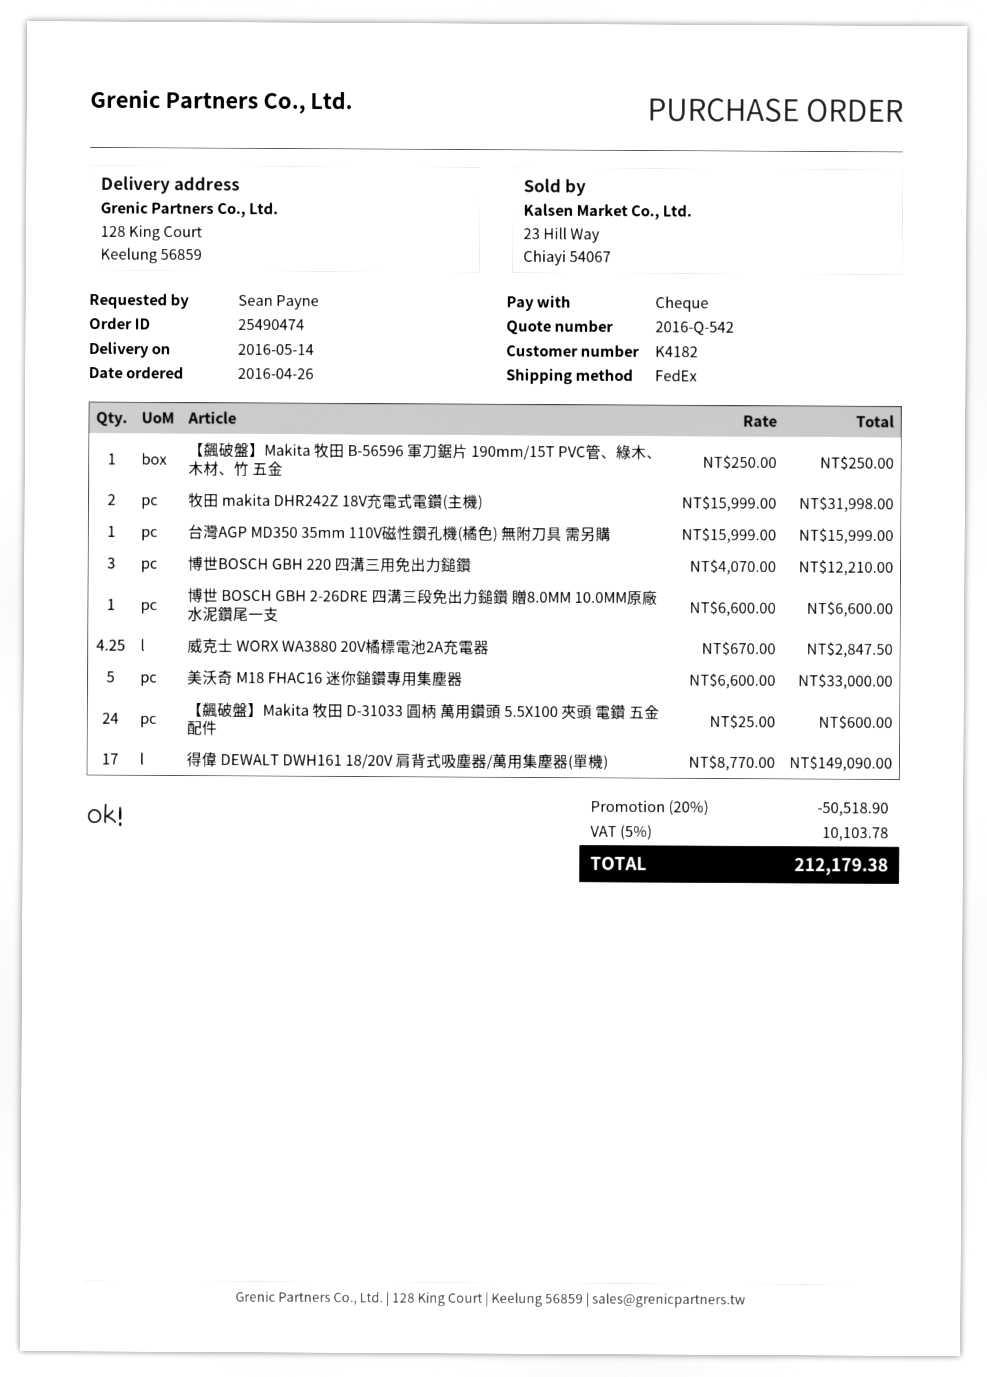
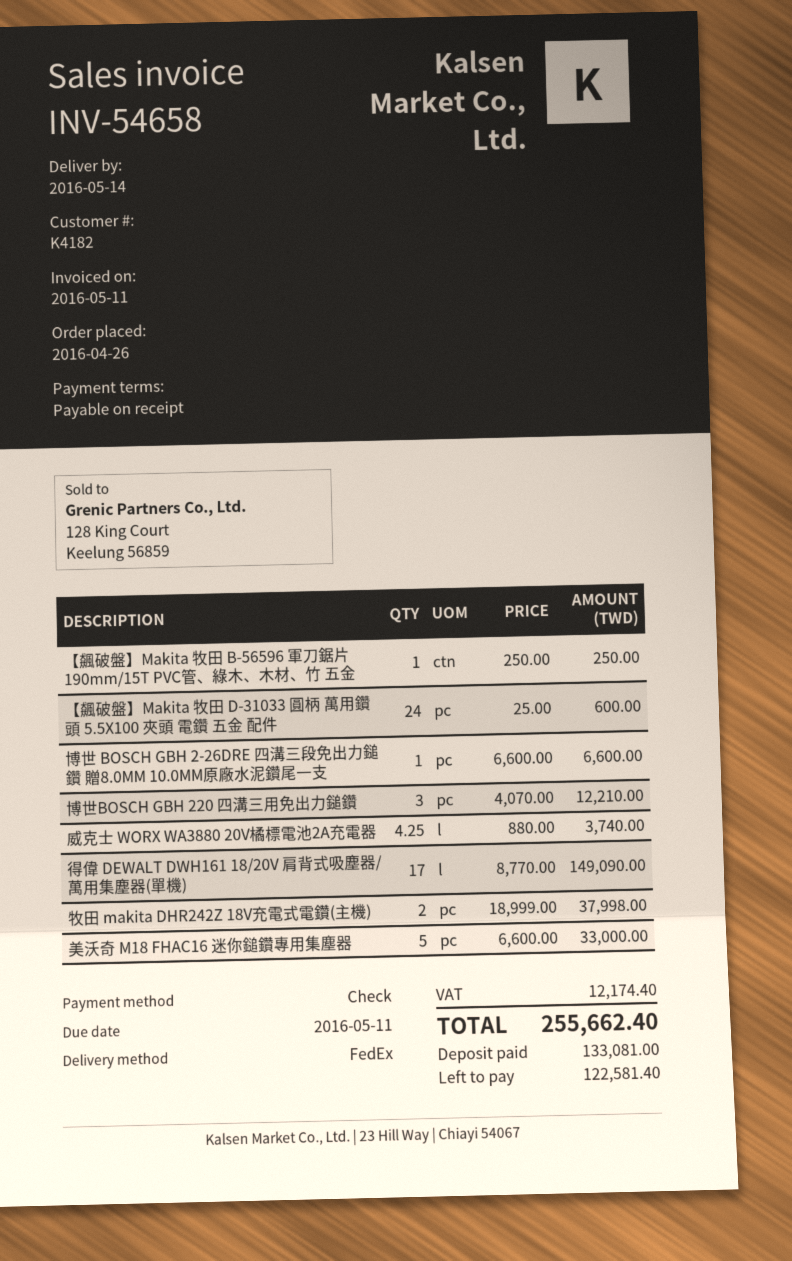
牧田 makita DHR242Z 18V充電式電鑽(主機): 2 x 15999.00 = 31998.00 -> 2 x 18999.00 = 37998.00
台灣AGP MD350 35mm 110V磁性鑽孔機(橘色) 無附刀具 需另購: 1 x 15999.00 = 15999.00 -> none
威克士 WORX WA3880 20V橘標電池2A充電器: 4.25 x 670.00 = 2847.50 -> 4.25 x 880.00 = 3740.00
discount: 20% = 50518.90 -> none
tax: 10103.78 -> 12174.40
total: 212179.38 -> 255662.40

